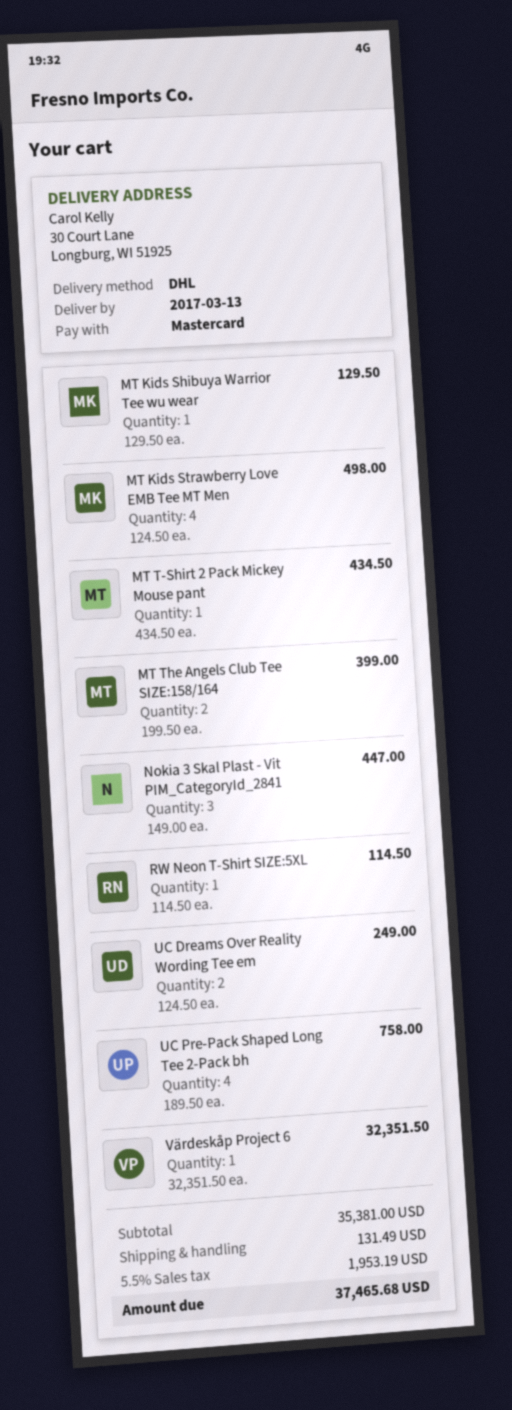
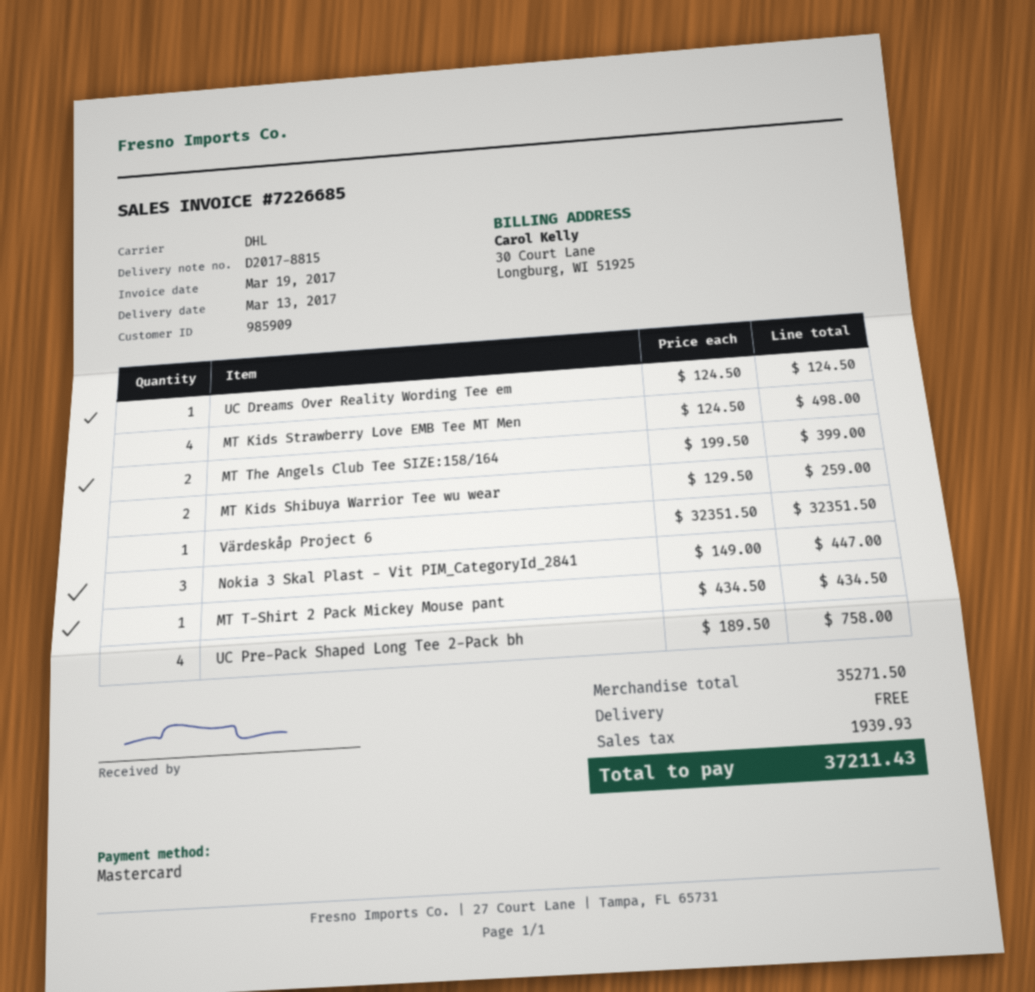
MT Kids Shibuya Warrior Tee wu wear: 1 x 129.50 = 129.50 -> 2 x 129.50 = 259.00
RW Neon T-Shirt SIZE:5XL: 1 x 114.50 = 114.50 -> none
UC Dreams Over Reality Wording Tee em: 2 x 124.50 = 249.00 -> 1 x 124.50 = 124.50
subtotal: 35381.00 -> 35271.50
shipping: 131.49 -> 0.00
tax: 1953.19 -> 1939.93
total: 37465.68 -> 37211.43

